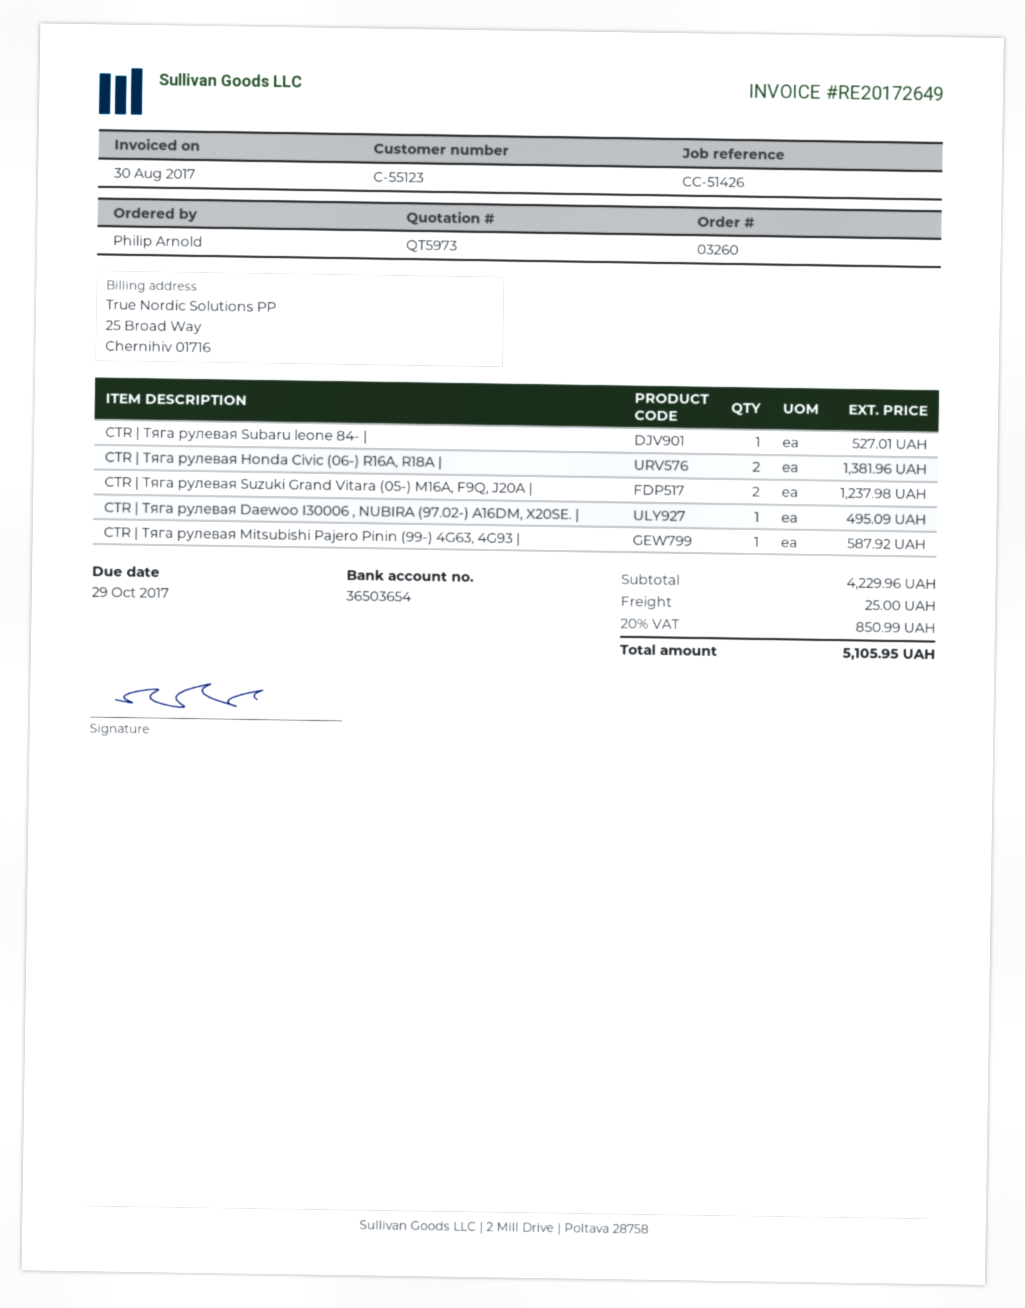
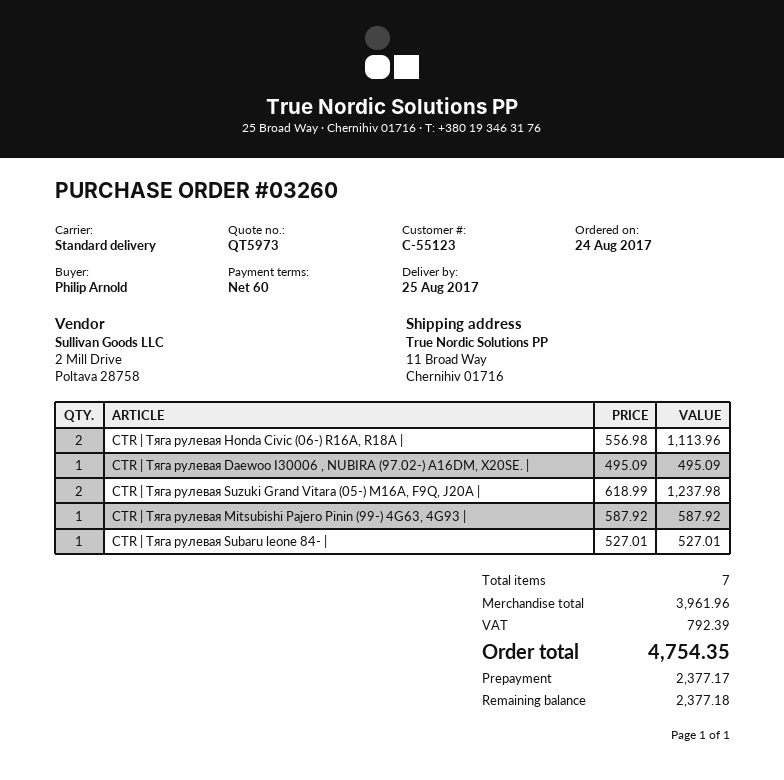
CTR | Тяга рулевая Honda Civic (06-) R16A, R18A |: 2 for 1381.96 -> 2 for 1113.96
subtotal: 4229.96 -> 3961.96
shipping: 25.00 -> none
tax: 850.99 -> 792.39
total: 5105.95 -> 4754.35

